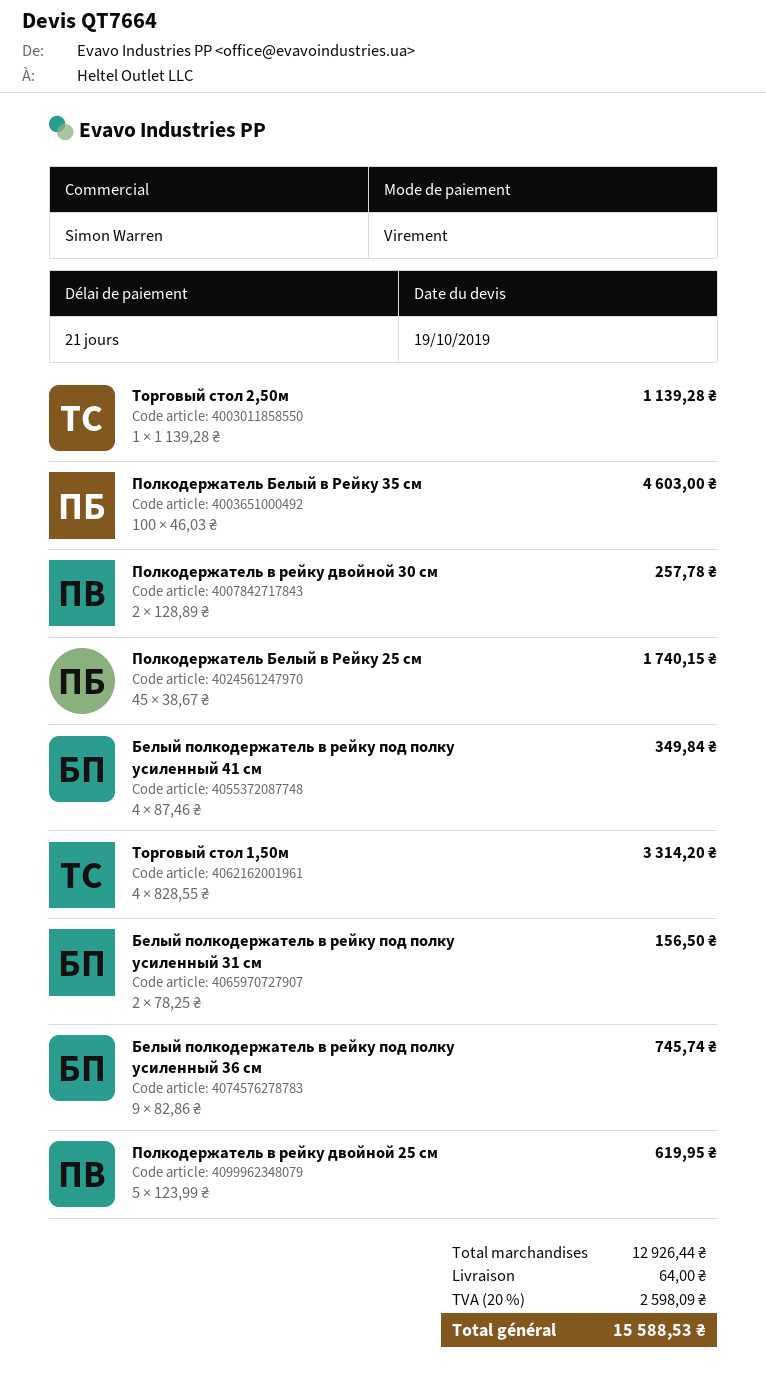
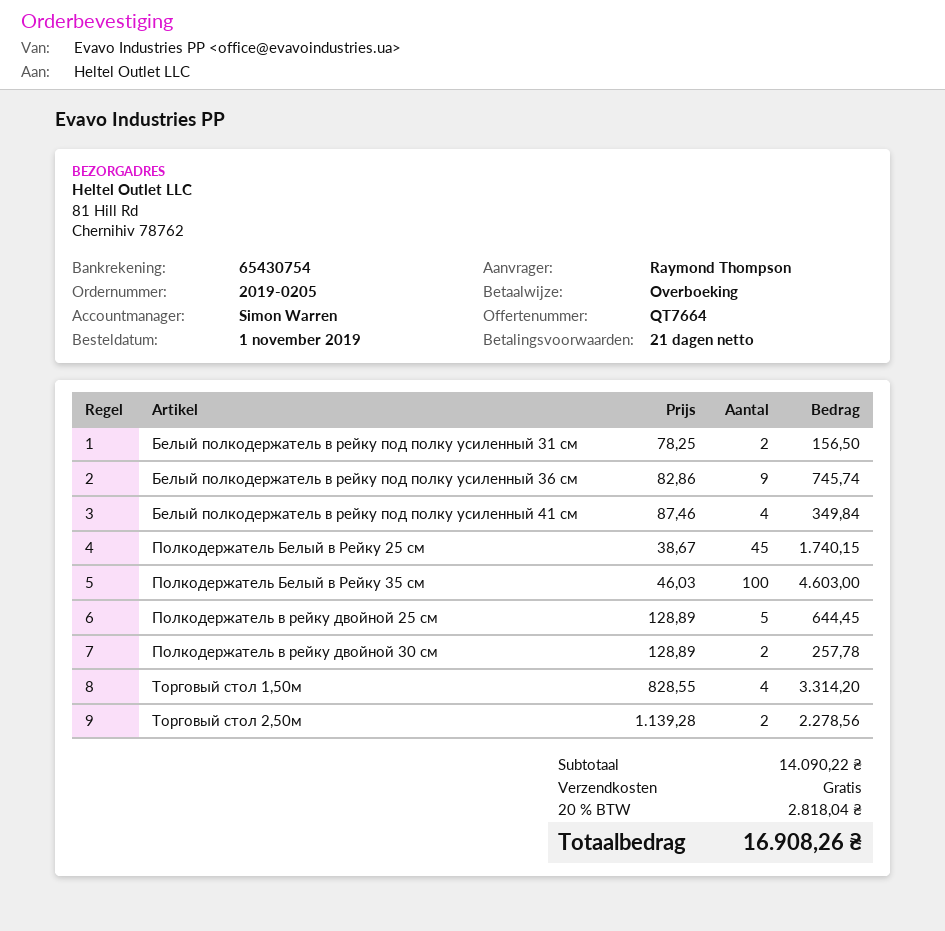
Торговый стол 2,50м: 1 x 1139.28 = 1139.28 -> 2 x 1139.28 = 2278.56
Полкодержатель в рейку двойной 25 см: 5 x 123.99 = 619.95 -> 5 x 128.89 = 644.45
subtotal: 12926.44 -> 14090.22
shipping: 64.00 -> 0.00
tax: 20% = 2598.09 -> 20% = 2818.04
total: 15588.53 -> 16908.26

